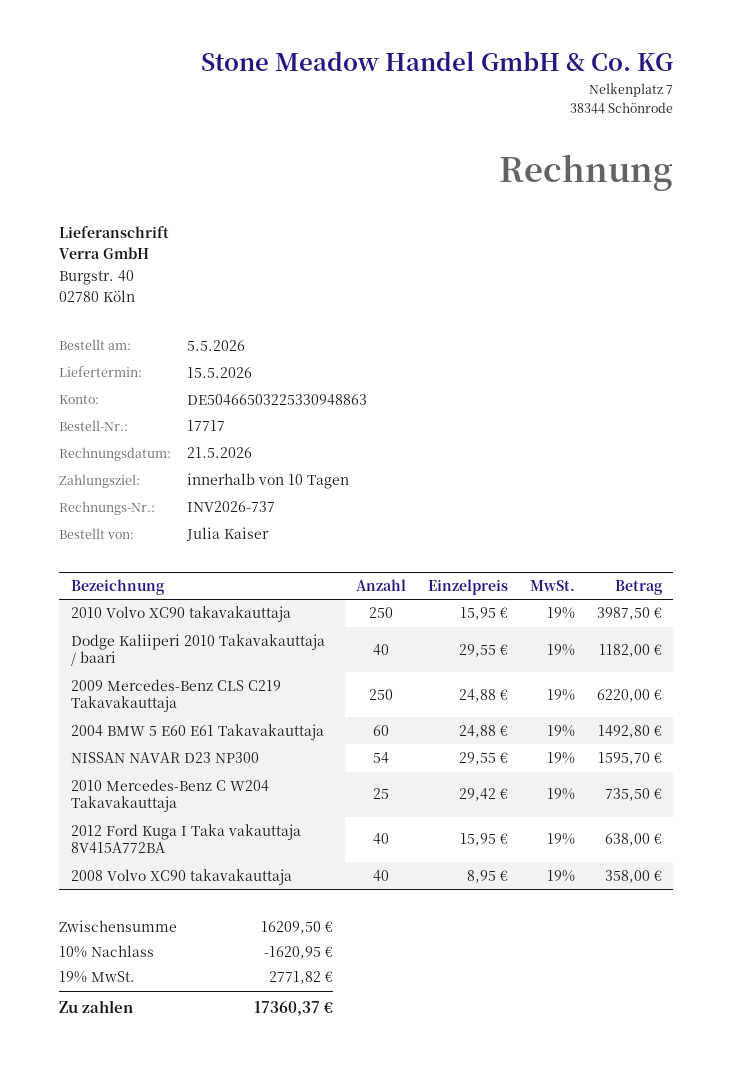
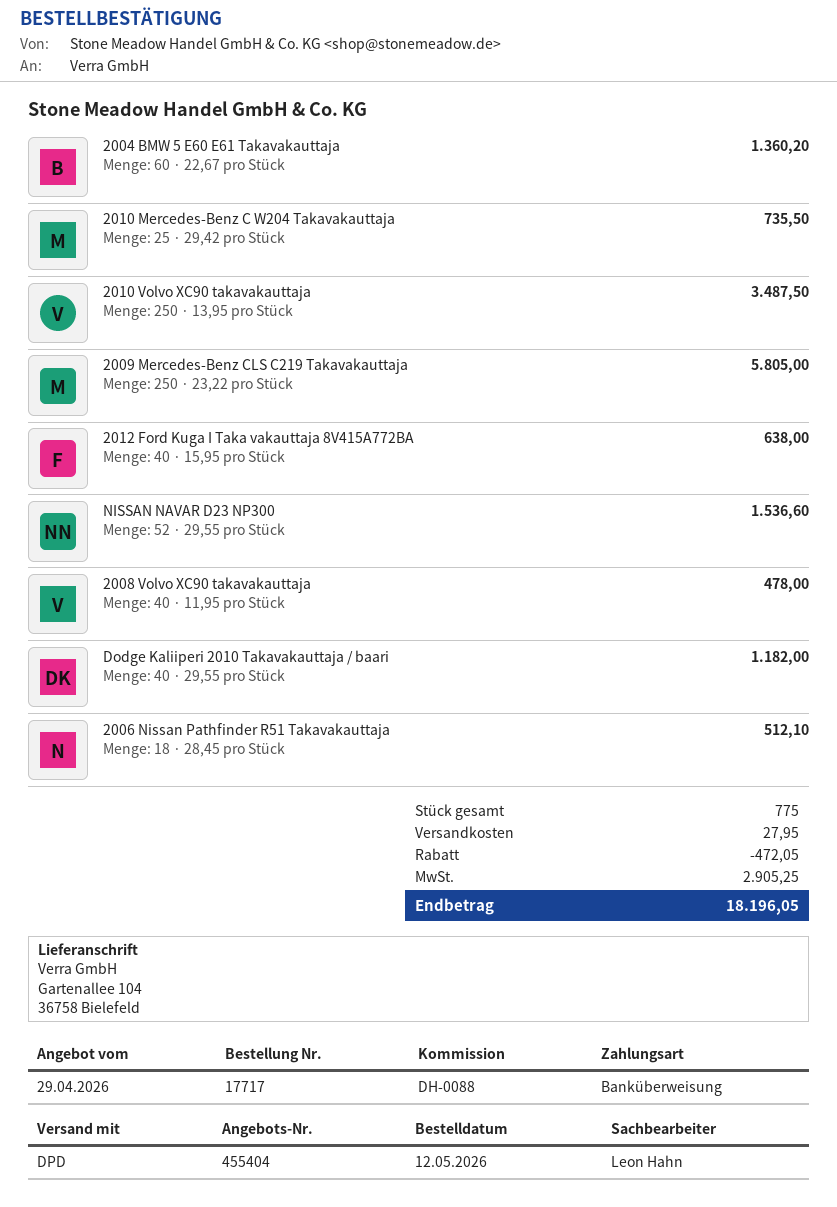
order date: 2026-05-05 -> 2026-05-12
ship to: Burgstr. 40, 02780 Köln -> Gartenallee 104, 36758 Bielefeld
2010 Volvo XC90 takavakauttaja: 250 x 15.95 = 3987.50 -> 250 x 13.95 = 3487.50
2009 Mercedes-Benz CLS C219 Takavakauttaja: 250 x 24.88 = 6220.00 -> 250 x 23.22 = 5805.00
2004 BMW 5 E60 E61 Takavakauttaja: 60 x 24.88 = 1492.80 -> 60 x 22.67 = 1360.20
NISSAN NAVAR D23 NP300: 54 x 29.55 = 1595.70 -> 52 x 29.55 = 1536.60
2008 Volvo XC90 takavakauttaja: 40 x 8.95 = 358.00 -> 40 x 11.95 = 478.00
2006 Nissan Pathfinder R51 Takavakauttaja: none -> 18 x 28.45 = 512.10
discount: 1620.95 -> 472.05
shipping: none -> 27.95
tax: 2771.82 -> 2905.25
total: 17360.37 -> 18196.05

